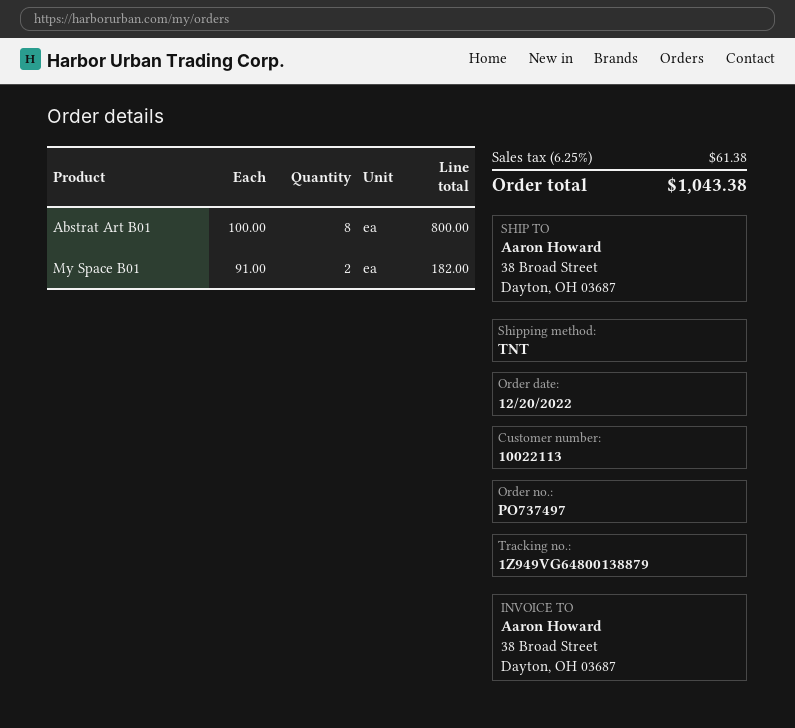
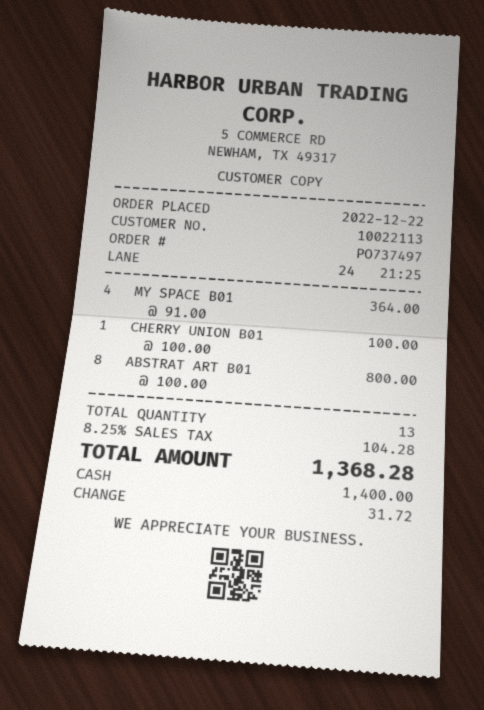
order date: 2022-12-20 -> 2022-12-22
My Space B01: 2 x 91.00 = 182.00 -> 4 x 91.00 = 364.00
CHERRY UNION B01: none -> 1 x 100.00 = 100.00
tax: 6.25% = 61.38 -> 8.25% = 104.28
total: 1043.38 -> 1368.28

